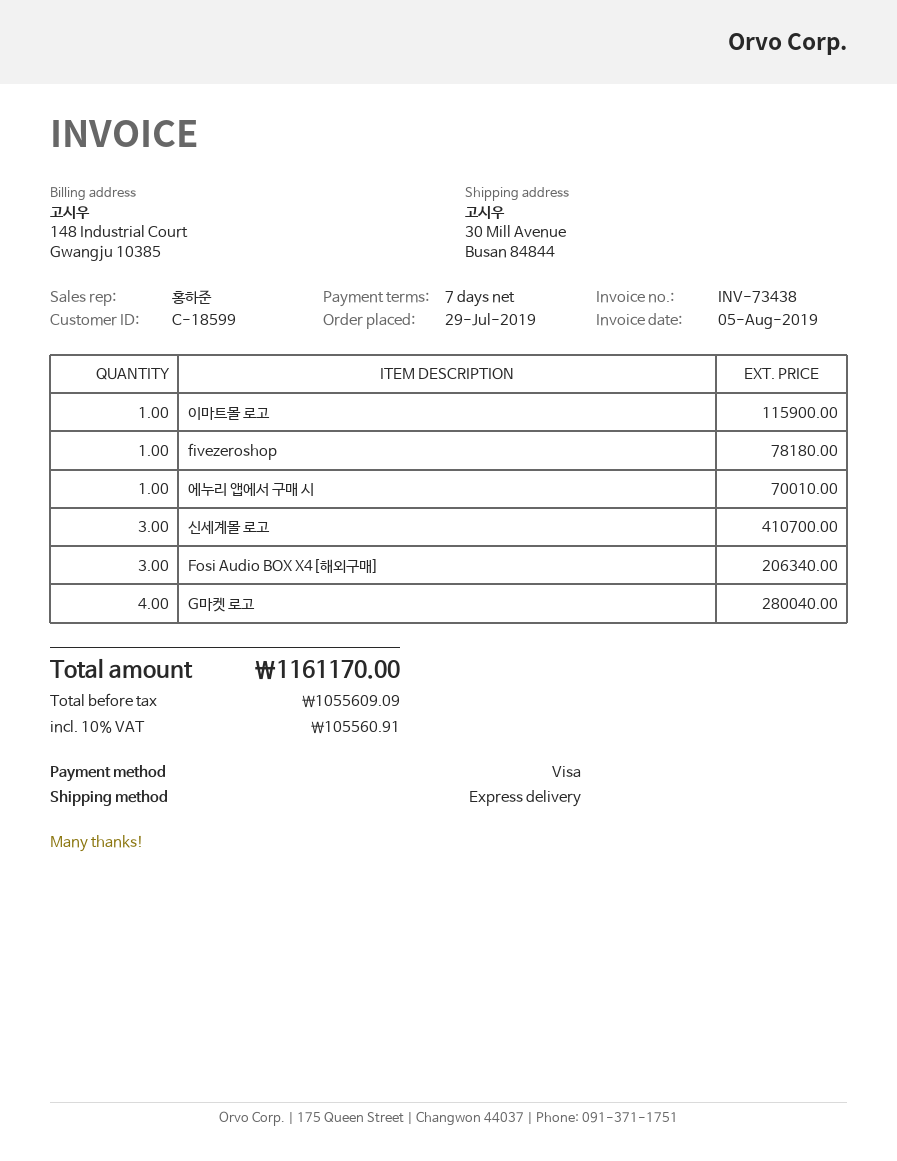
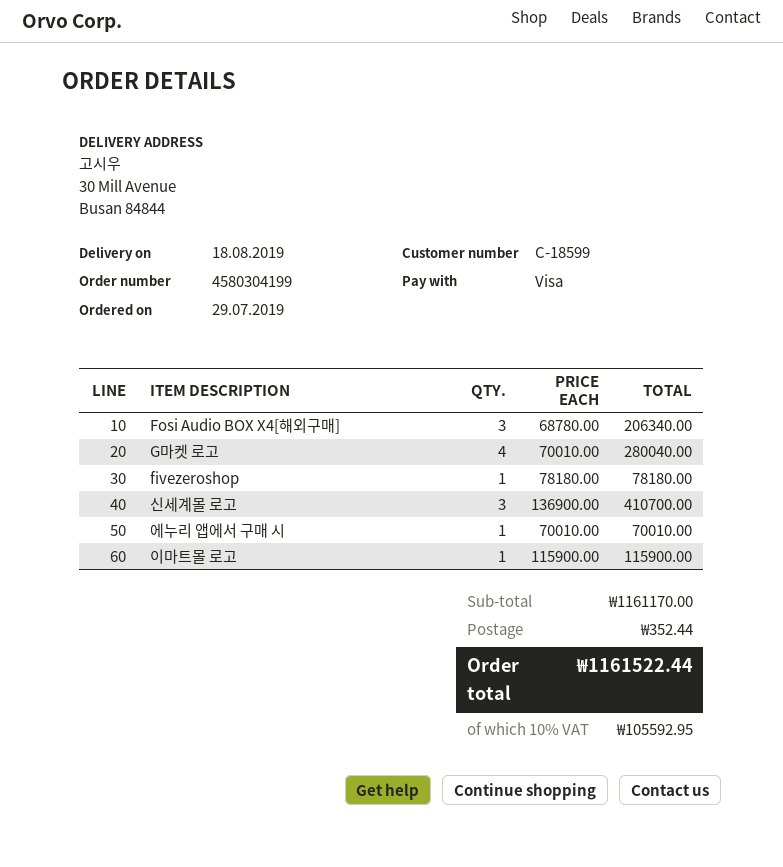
shipping: none -> 352.44
tax: 10% = 105560.91 -> 10% = 105592.95
total: 1161170.00 -> 1161522.44

